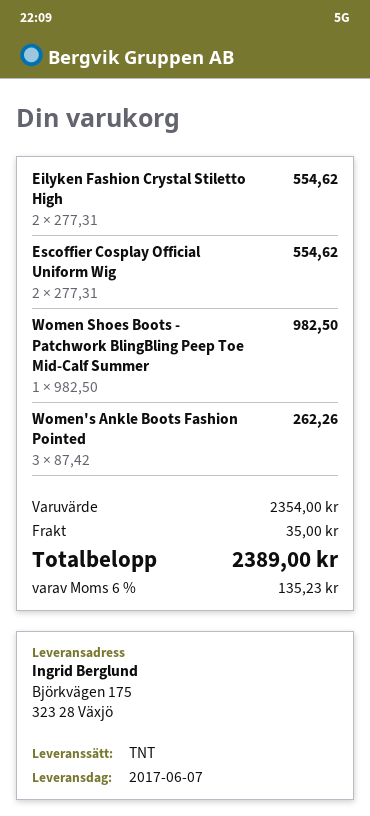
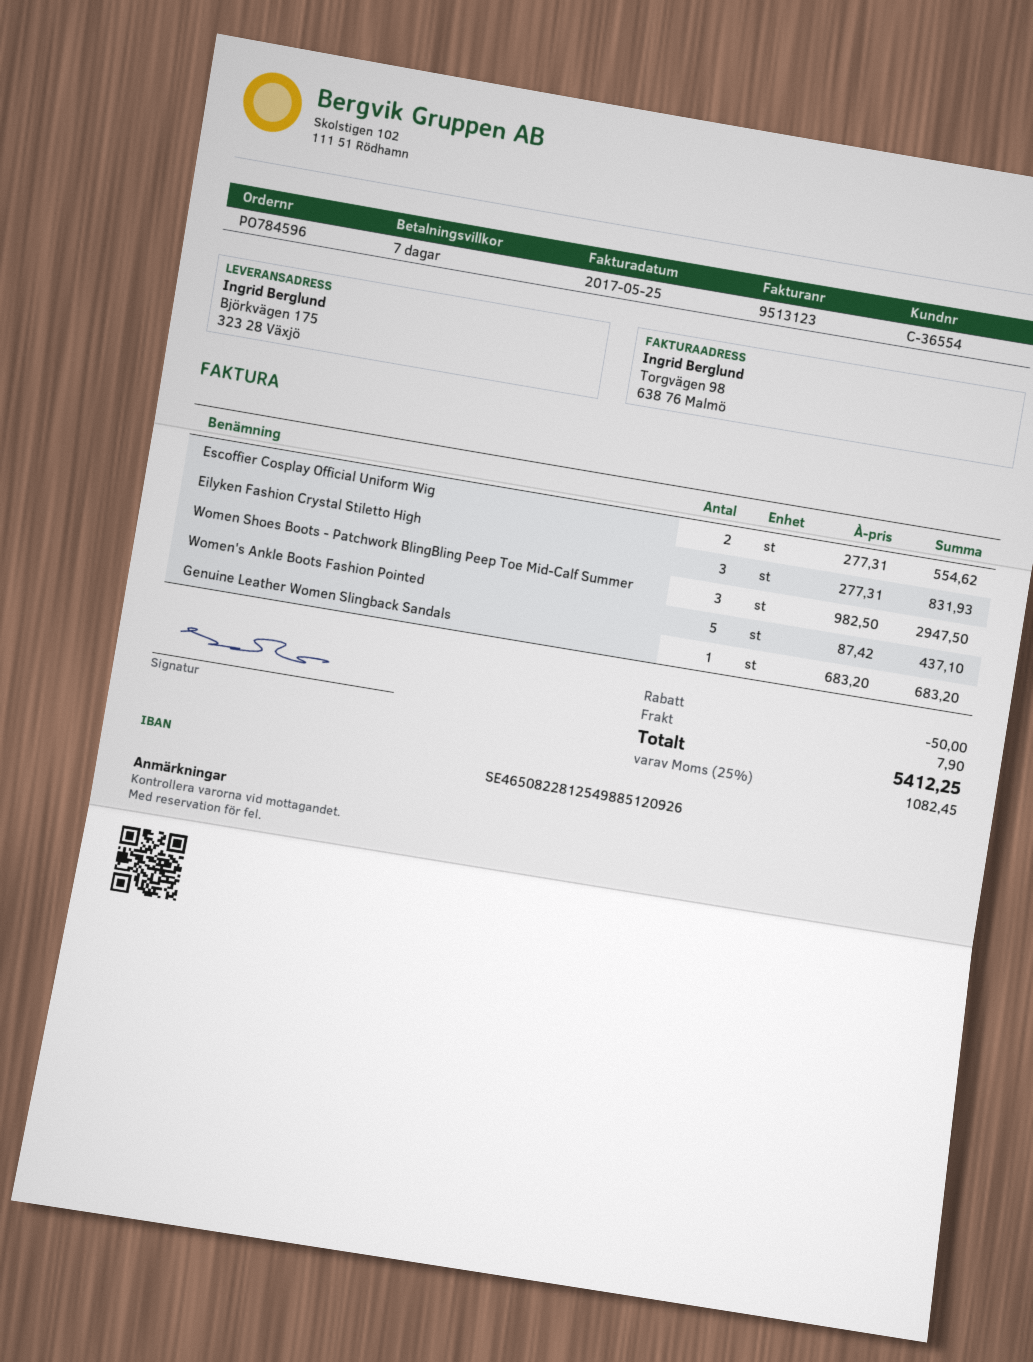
Eilyken Fashion Crystal Stiletto High: 2 x 277.31 = 554.62 -> 3 x 277.31 = 831.93
Women Shoes Boots - Patchwork BlingBling Peep Toe Mid-Calf Summer: 1 x 982.50 = 982.50 -> 3 x 982.50 = 2947.50
Women's Ankle Boots Fashion Pointed: 3 x 87.42 = 262.26 -> 5 x 87.42 = 437.10
Genuine Leather Women Slingback Sandals: none -> 1 x 683.20 = 683.20
discount: none -> 50.00
shipping: 35.00 -> 7.90
tax: 6% = 135.23 -> 25% = 1082.45
total: 2389.00 -> 5412.25

